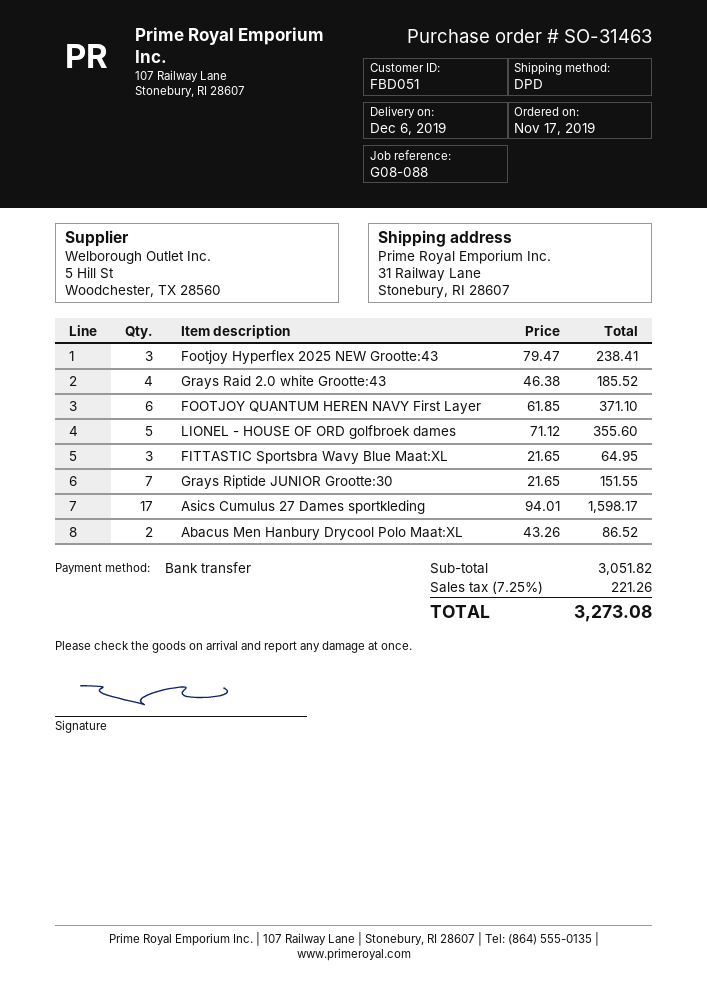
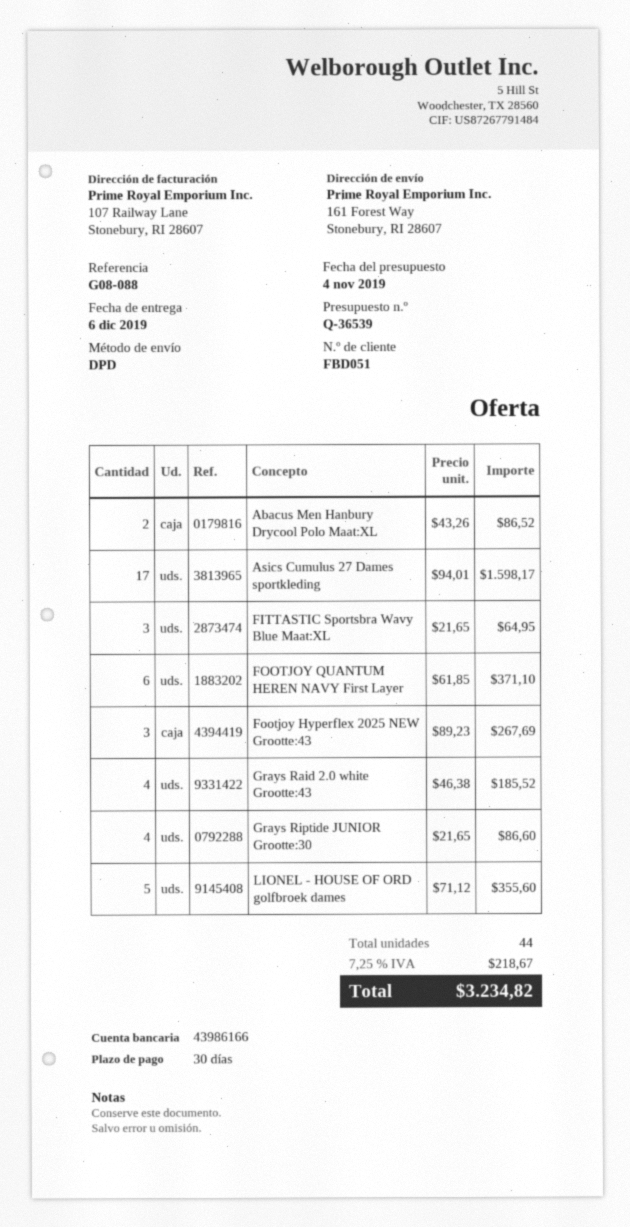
ship to: 31 Railway Lane, Stonebury, RI 28607 -> 161 Forest Way, Stonebury, RI 28607
Footjoy Hyperflex 2025 NEW Grootte:43: 3 x 79.47 = 238.41 -> 3 x 89.23 = 267.69
Grays Riptide JUNIOR Grootte:30: 7 x 21.65 = 151.55 -> 4 x 21.65 = 86.60
tax: 7.25% = 221.26 -> 7.25% = 218.67
total: 3273.08 -> 3234.82

